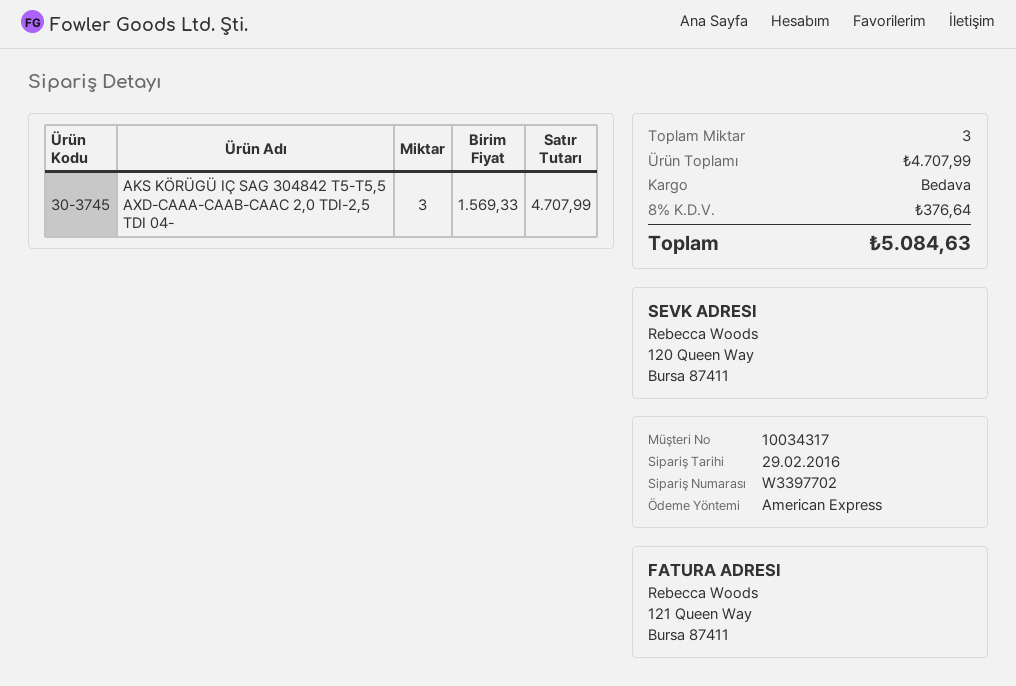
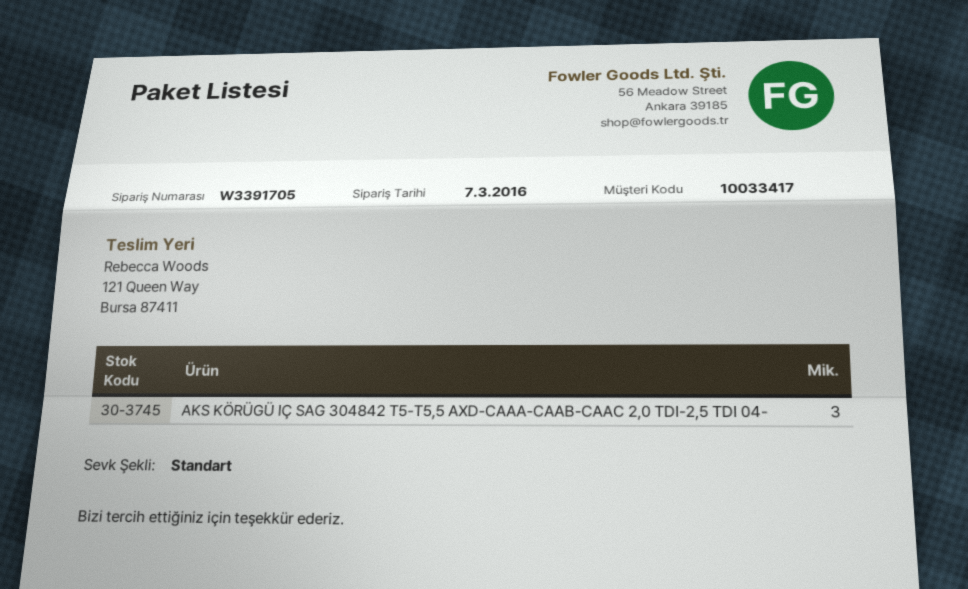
order number: W3397702 -> W3391705
order date: 2016-02-29 -> 2016-03-07
customer number: 10034317 -> 10033417
ship to: 120 Queen Way, Bursa 87411 -> 121 Queen Way, Bursa 87411

